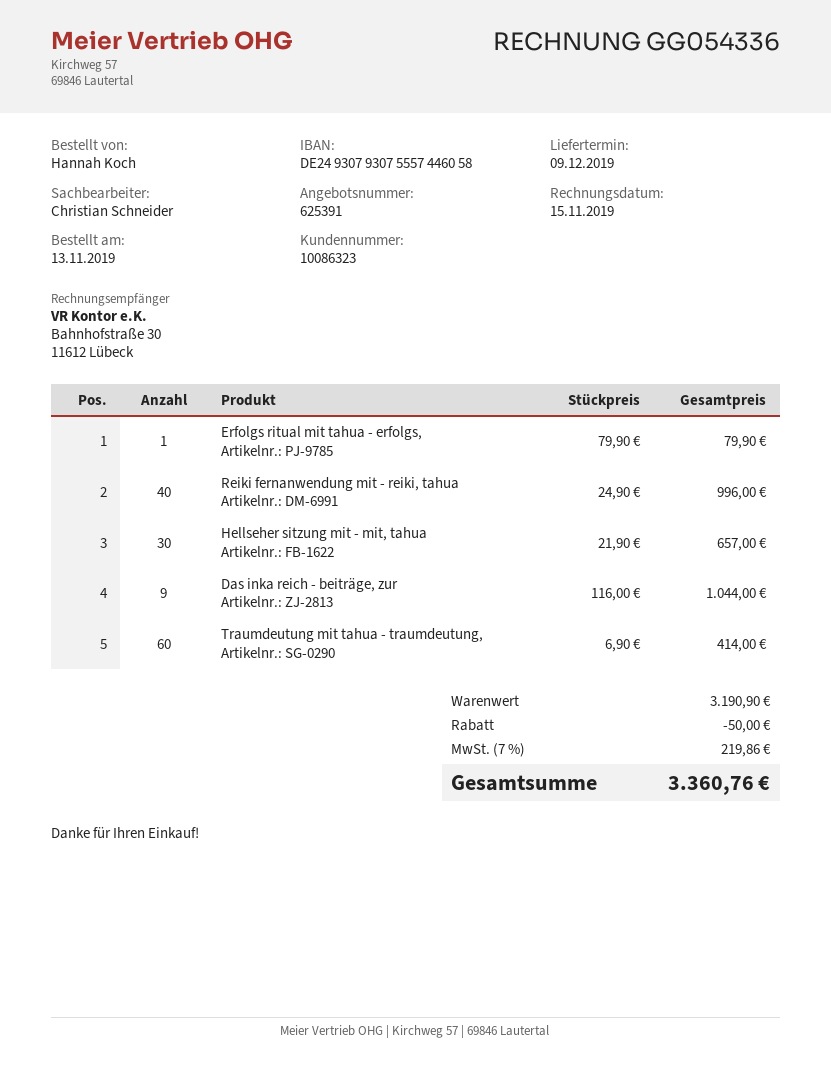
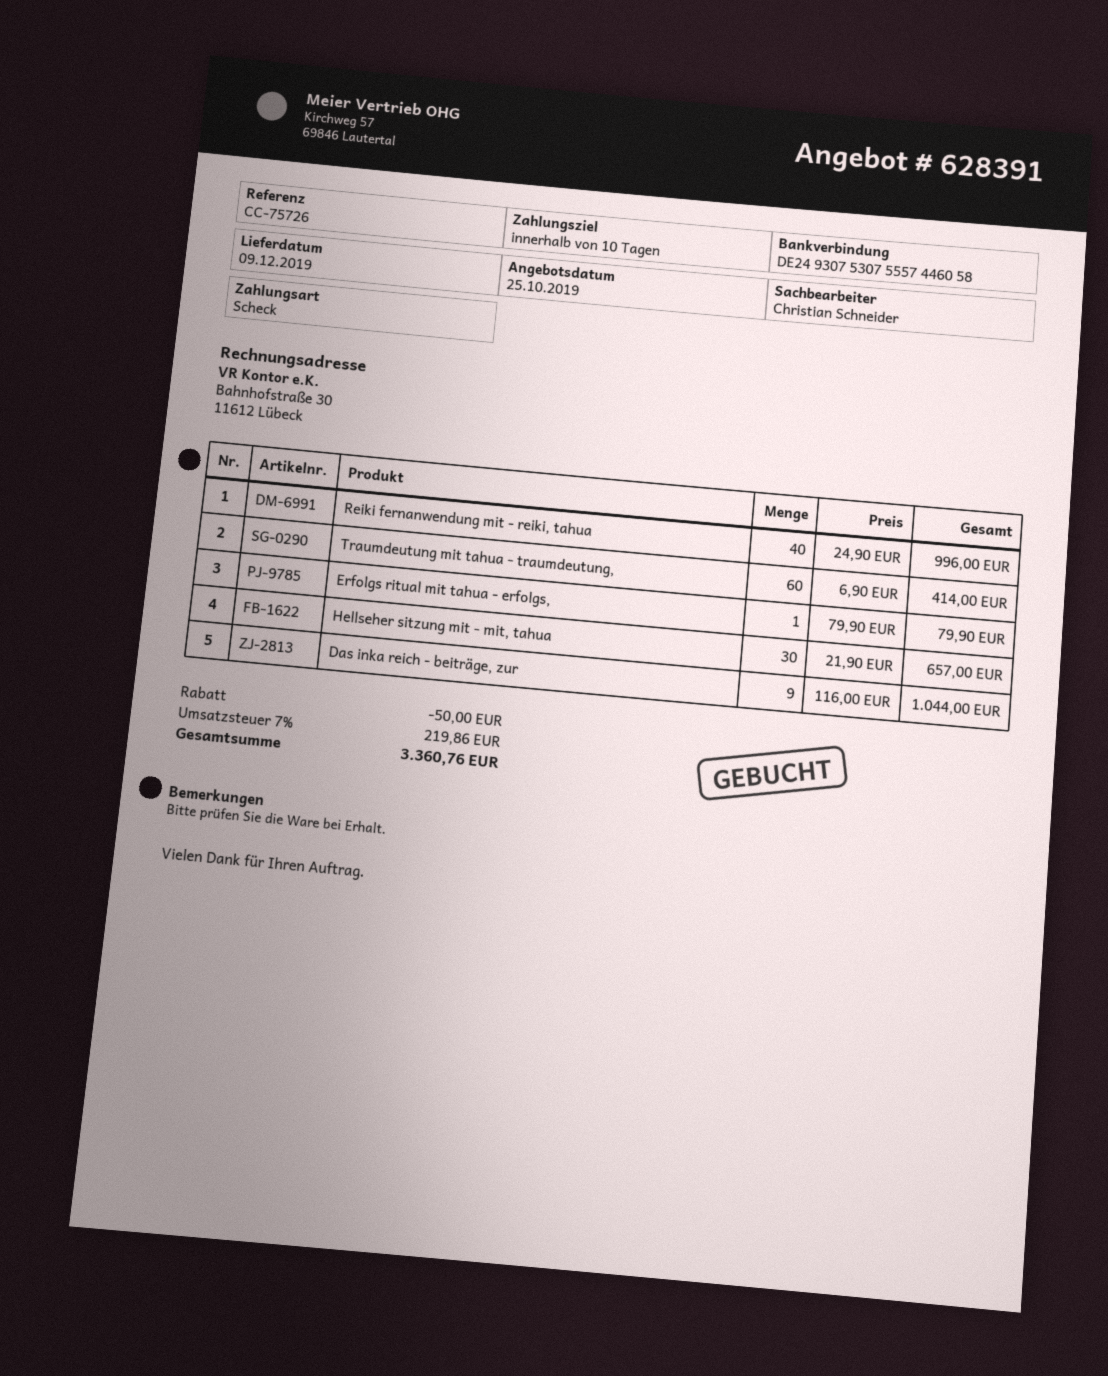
quote number: 625391 -> 628391
bank account: DE24930793075557446058 -> DE24930753075557446058

